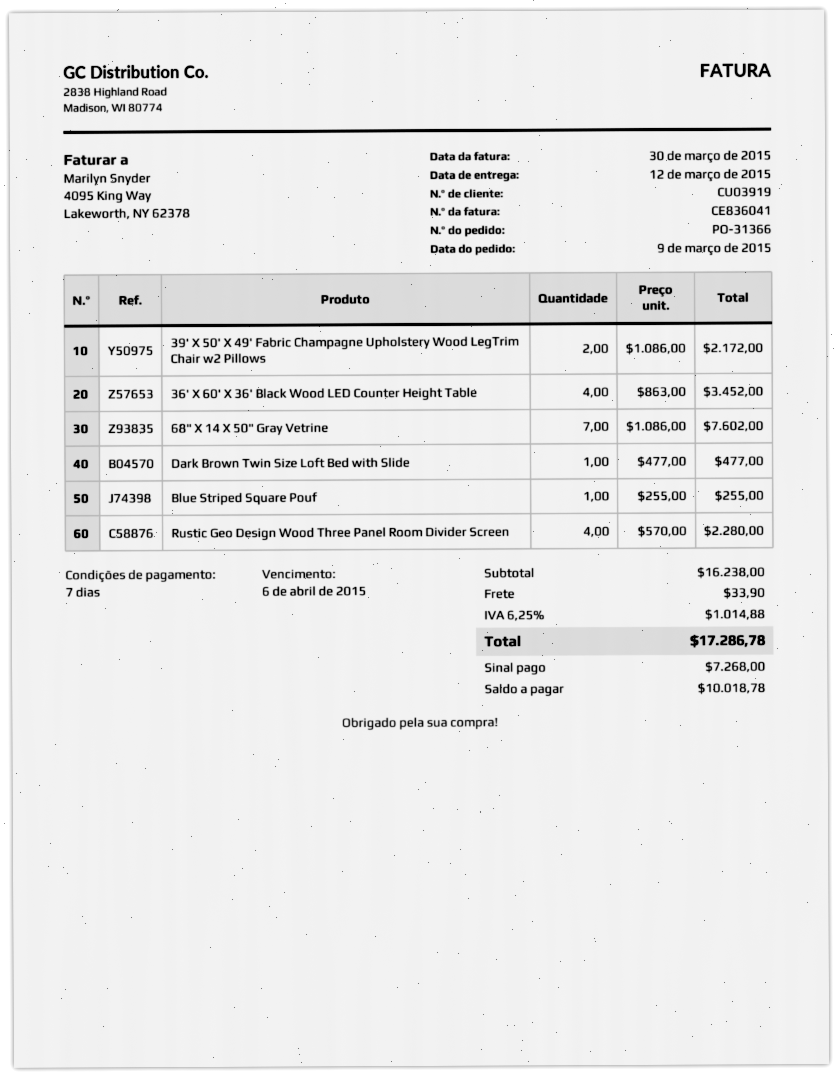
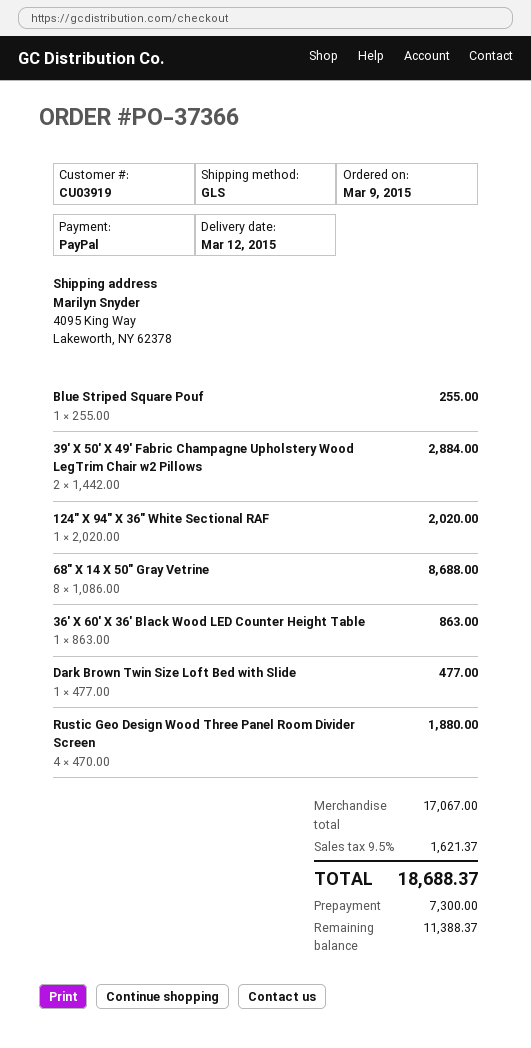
order number: PO-31366 -> PO-37366
39' X 50' X 49' Fabric Champagne Upholstery Wood LegTrim Chair w2 Pillows: 2 x 1086.00 = 2172.00 -> 2 x 1442.00 = 2884.00
36' X 60' X 36' Black Wood LED Counter Height Table: 4 x 863.00 = 3452.00 -> 1 x 863.00 = 863.00
68" X 14 X 50" Gray Vetrine: 7 x 1086.00 = 7602.00 -> 8 x 1086.00 = 8688.00
Rustic Geo Design Wood Three Panel Room Divider Screen: 4 x 570.00 = 2280.00 -> 4 x 470.00 = 1880.00
124" X 94" X 36" White Sectional RAF: none -> 1 x 2020.00 = 2020.00
subtotal: 16238.00 -> 17067.00
shipping: 33.90 -> none
tax: 6.25% = 1014.88 -> 9.5% = 1621.37
total: 17286.78 -> 18688.37
deposit: 7268.00 -> 7300.00
balance: 10018.78 -> 11388.37

